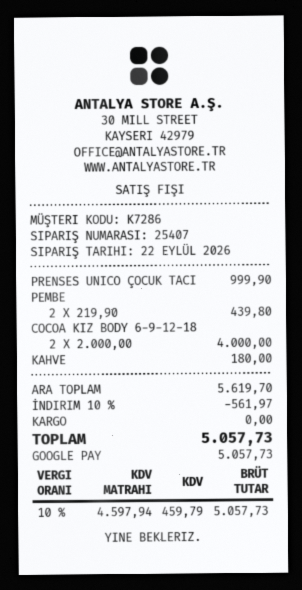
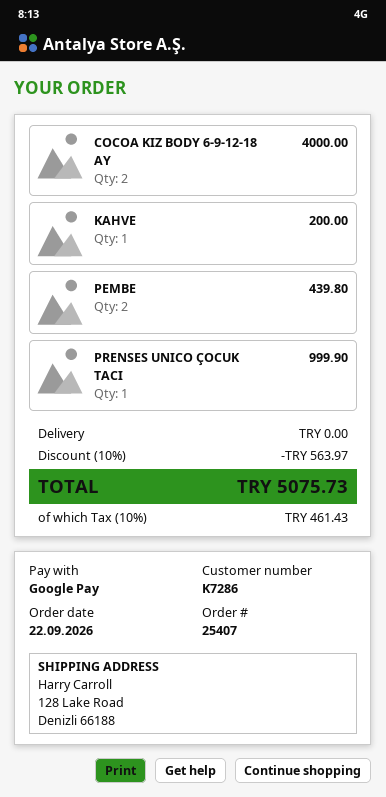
KAHVE: 1 for 180.00 -> 1 for 200.00
discount: 10% = 561.97 -> 10% = 563.97
tax: 10% = 459.79 -> 10% = 461.43
total: 5057.73 -> 5075.73

